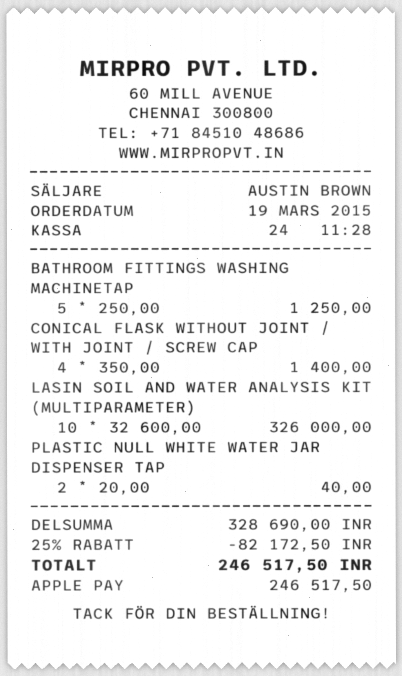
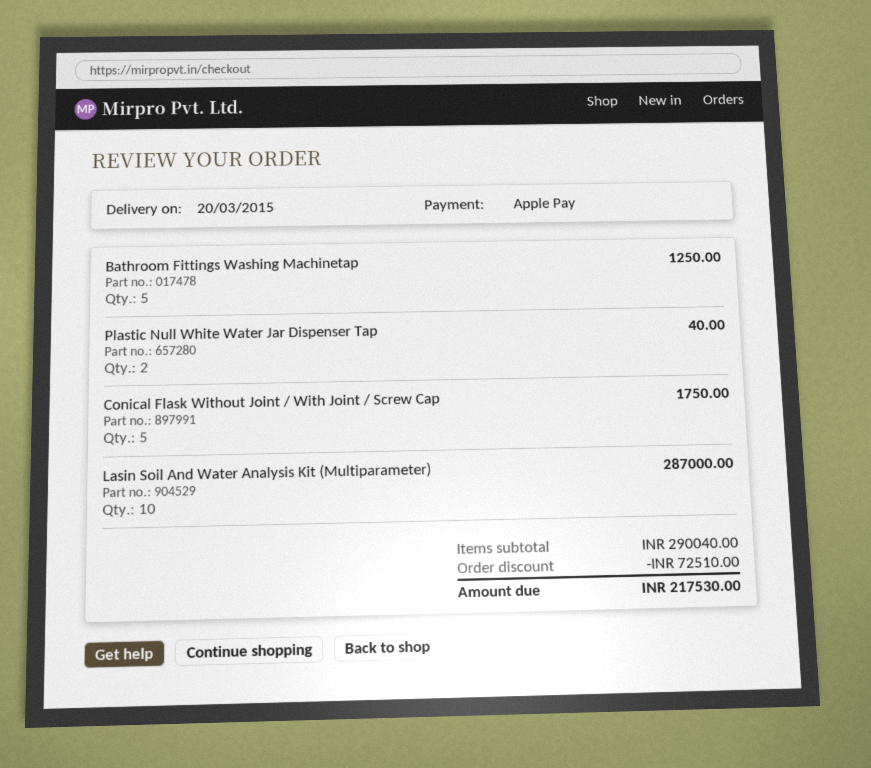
CONICAL FLASK WITHOUT JOINT / WITH JOINT / SCREW CAP: 4 for 1400.00 -> 5 for 1750.00
LASIN SOIL AND WATER ANALYSIS KIT (MULTIPARAMETER): 10 for 326000.00 -> 10 for 287000.00
subtotal: 328690.00 -> 290040.00
discount: 82172.50 -> 72510.00
total: 246517.50 -> 217530.00

